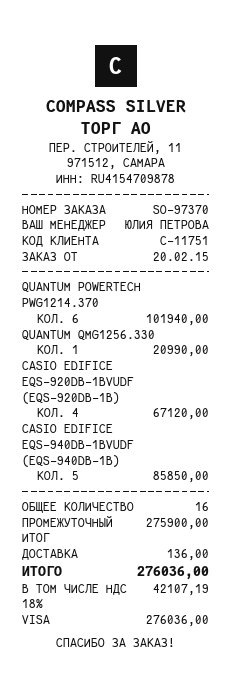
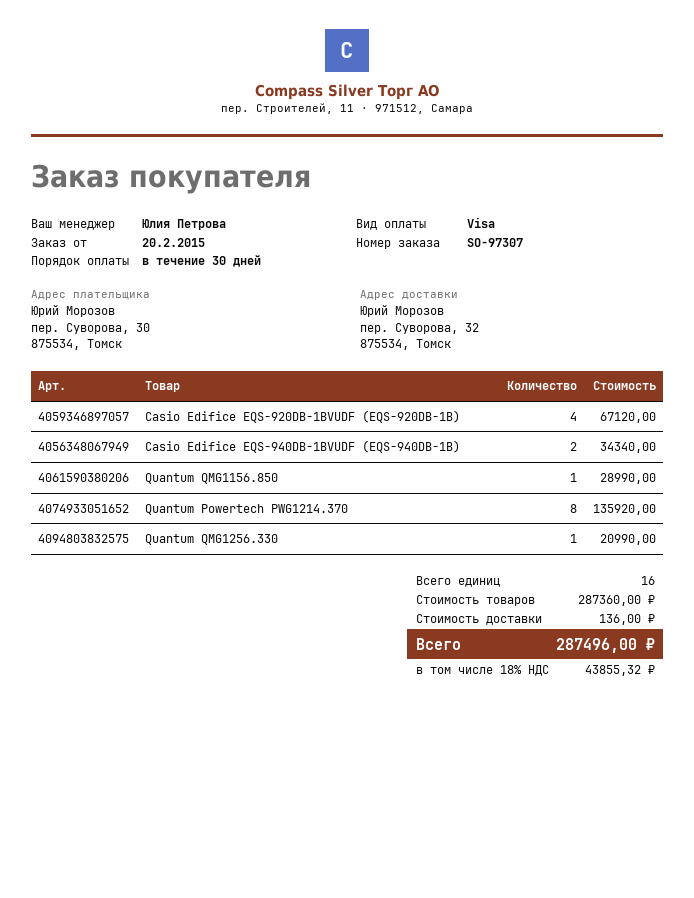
order number: SO-97370 -> SO-97307
QUANTUM POWERTECH PWG1214.370: 6 for 101940.00 -> 8 for 135920.00
CASIO EDIFICE EQS-940DB-1BVUDF (EQS-940DB-1B): 5 for 85850.00 -> 2 for 34340.00
Quantum QMG1156.850: none -> 1 for 28990.00
subtotal: 275900.00 -> 287360.00
tax: 18% = 42107.19 -> 18% = 43855.32
total: 276036.00 -> 287496.00

